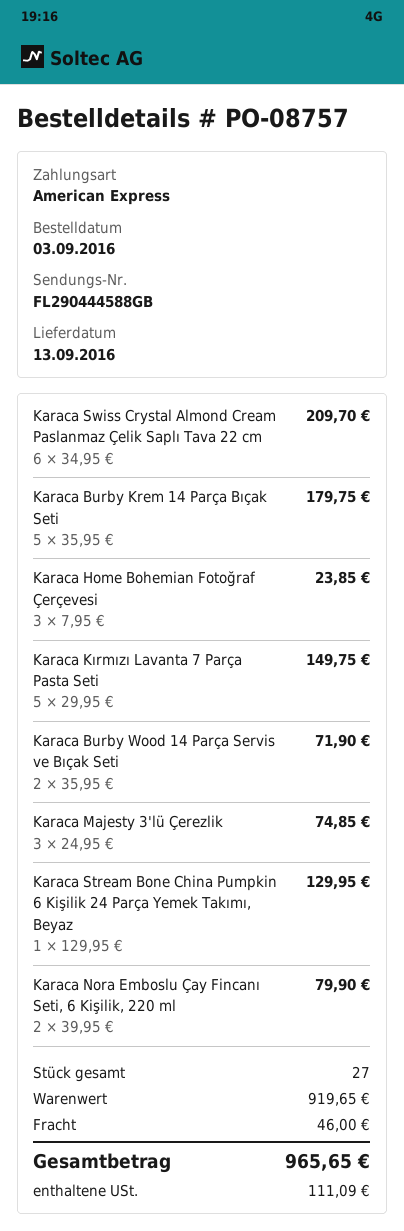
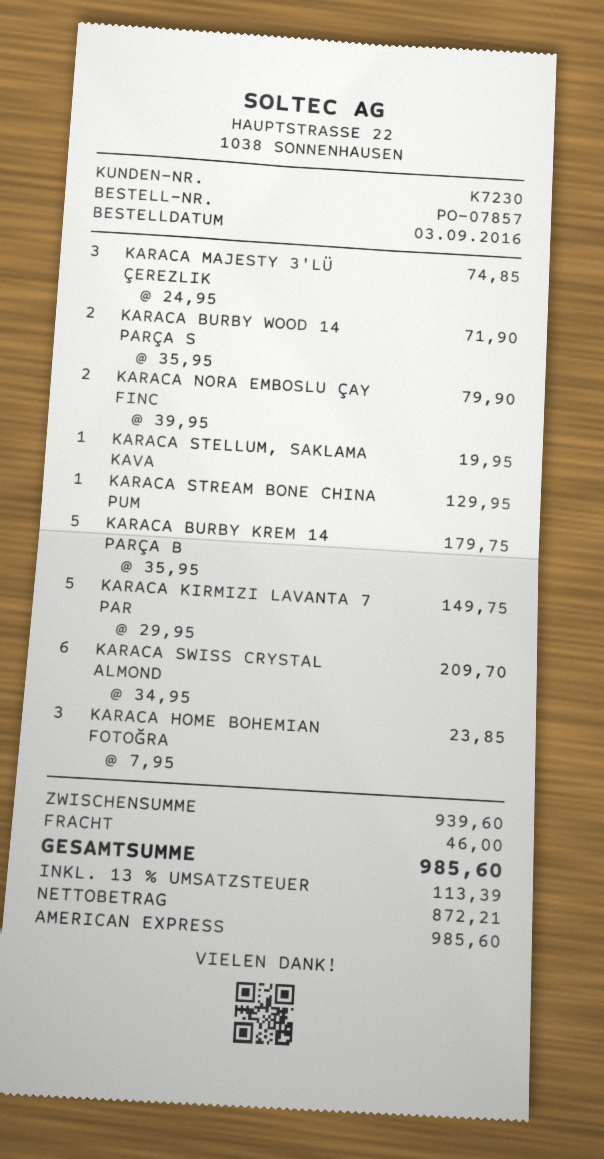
order number: PO-08757 -> PO-07857
KARACA STELLUM, SAKLAMA KAVA: none -> 1 x 19.95 = 19.95
subtotal: 919.65 -> 939.60
tax: 111.09 -> 113.39
total: 965.65 -> 985.60

